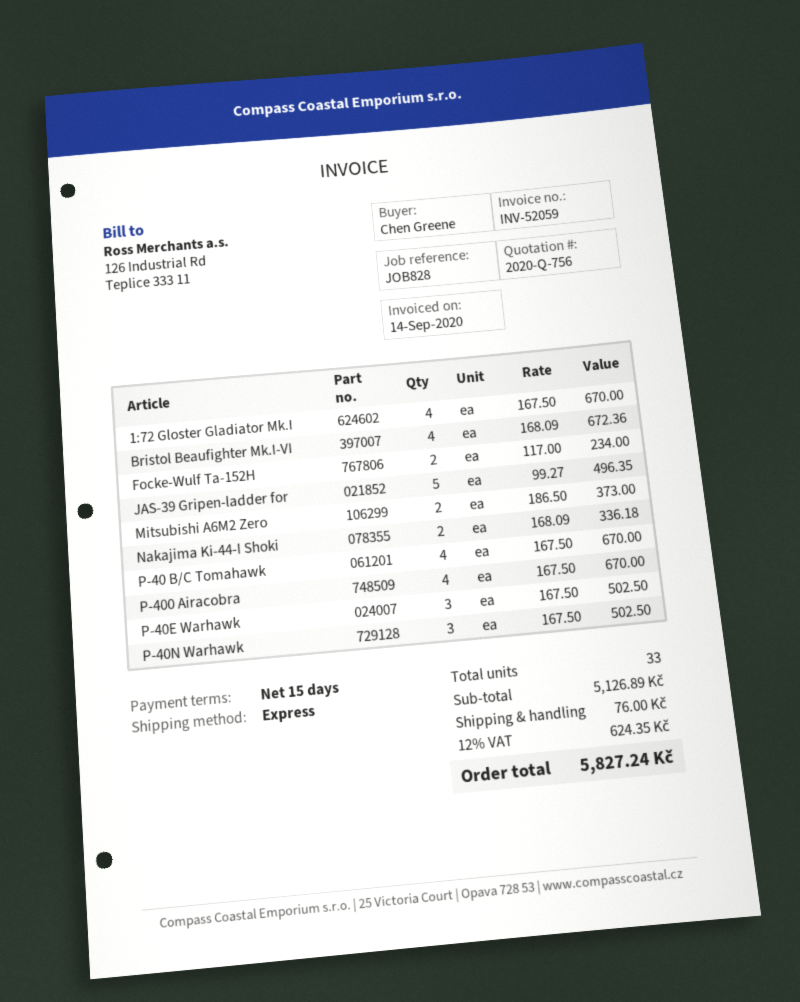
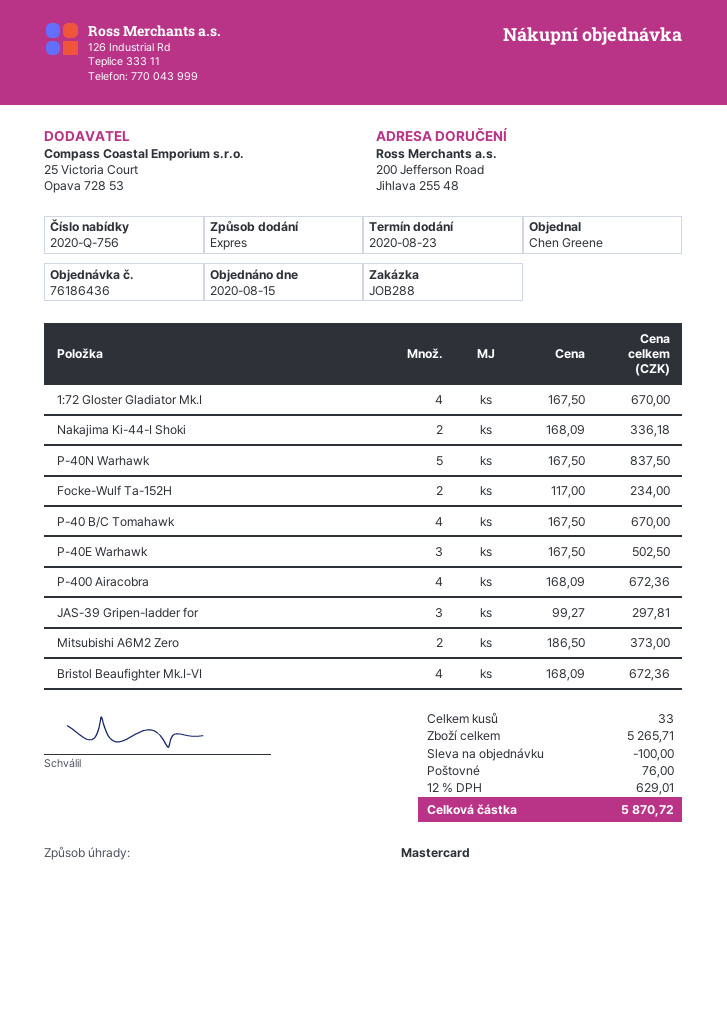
reference: JOB828 -> JOB288
JAS-39 Gripen-ladder for: 5 x 99.27 = 496.35 -> 3 x 99.27 = 297.81
P-400 Airacobra: 4 x 167.50 = 670.00 -> 4 x 168.09 = 672.36
P-40N Warhawk: 3 x 167.50 = 502.50 -> 5 x 167.50 = 837.50
subtotal: 5126.89 -> 5265.71
discount: none -> 100.00
tax: 12% = 624.35 -> 12% = 629.01
total: 5827.24 -> 5870.72

